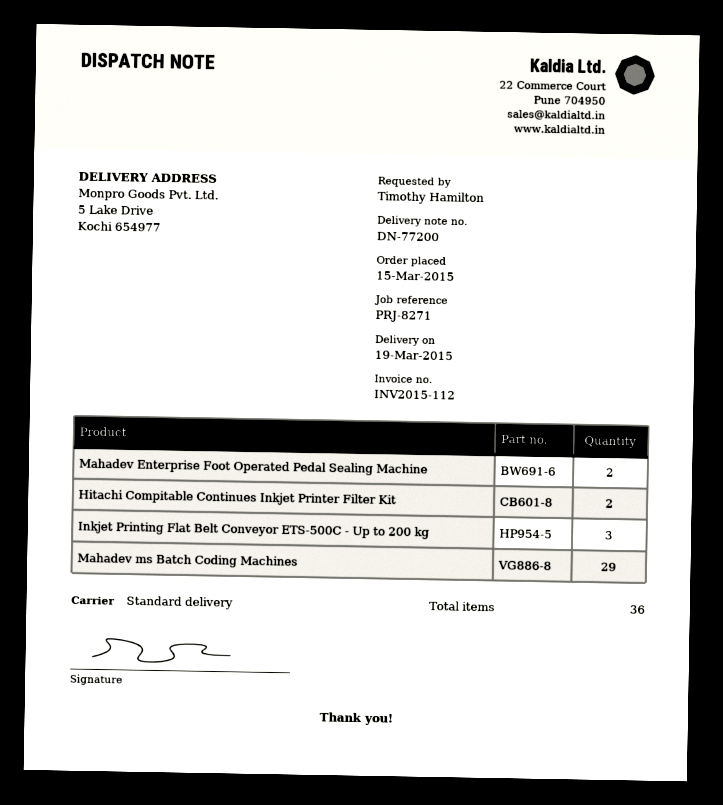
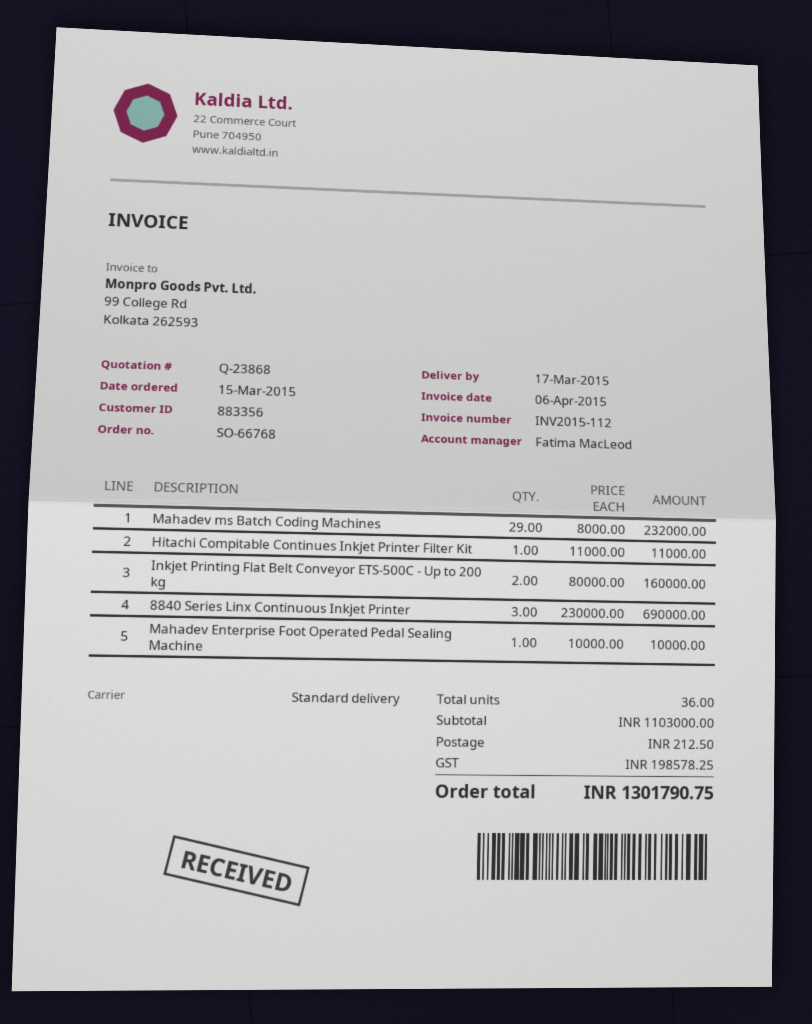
delivery date: 2015-03-19 -> 2015-03-17
Mahadev Enterprise Foot Operated Pedal Sealing Machine: 2 -> 1
Hitachi Compitable Continues Inkjet Printer Filter Kit: 2 -> 1
Inkjet Printing Flat Belt Conveyor ETS-500C - Up to 200 kg: 3 -> 2
8840 Series Linx Continuous Inkjet Printer: none -> 3

